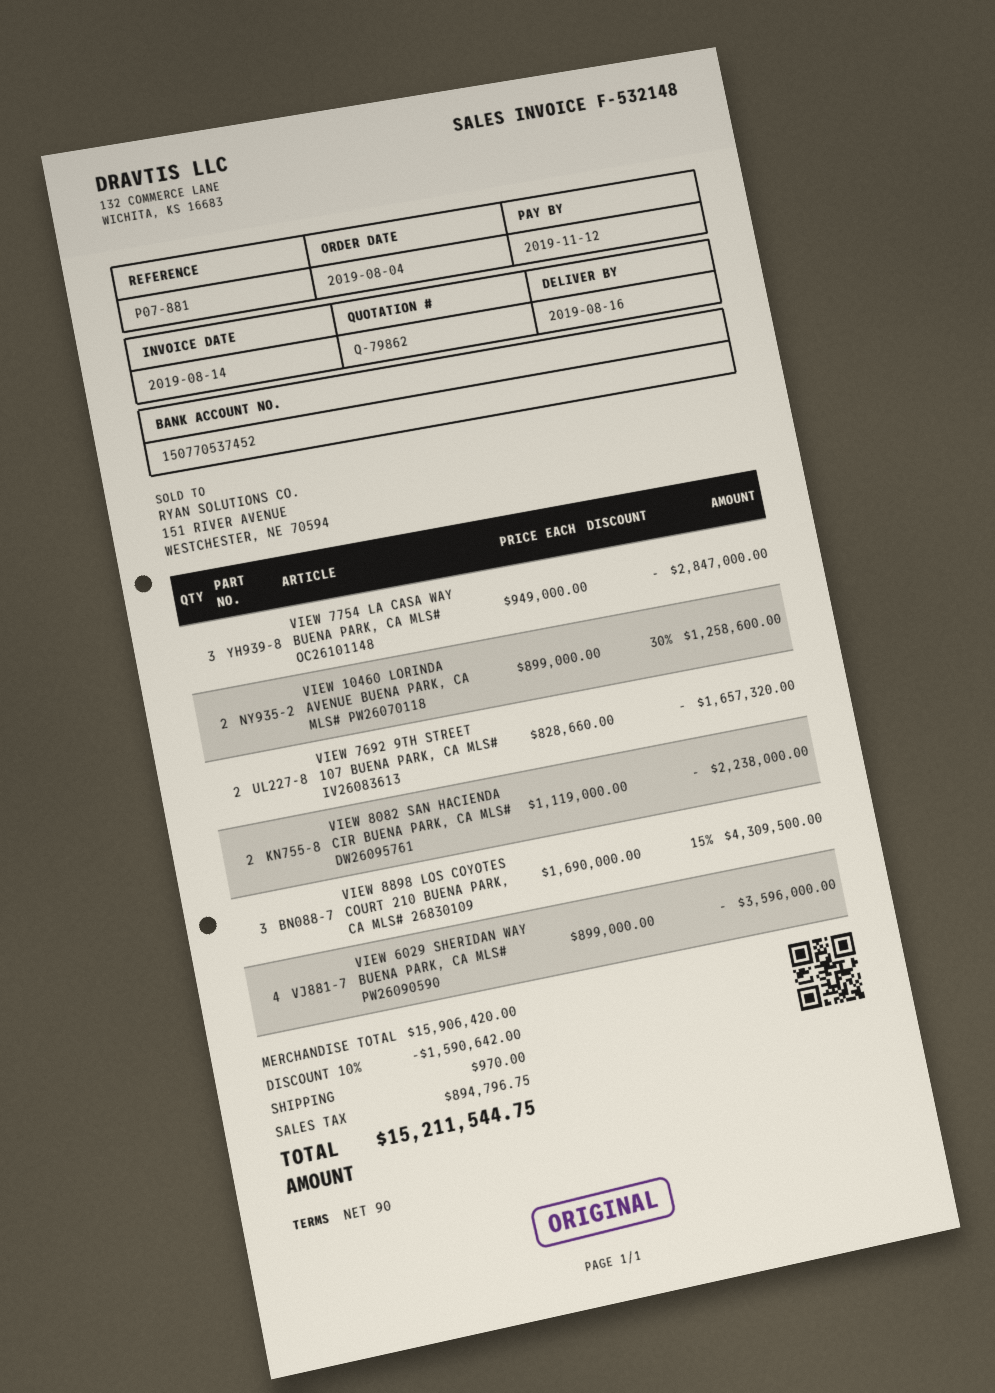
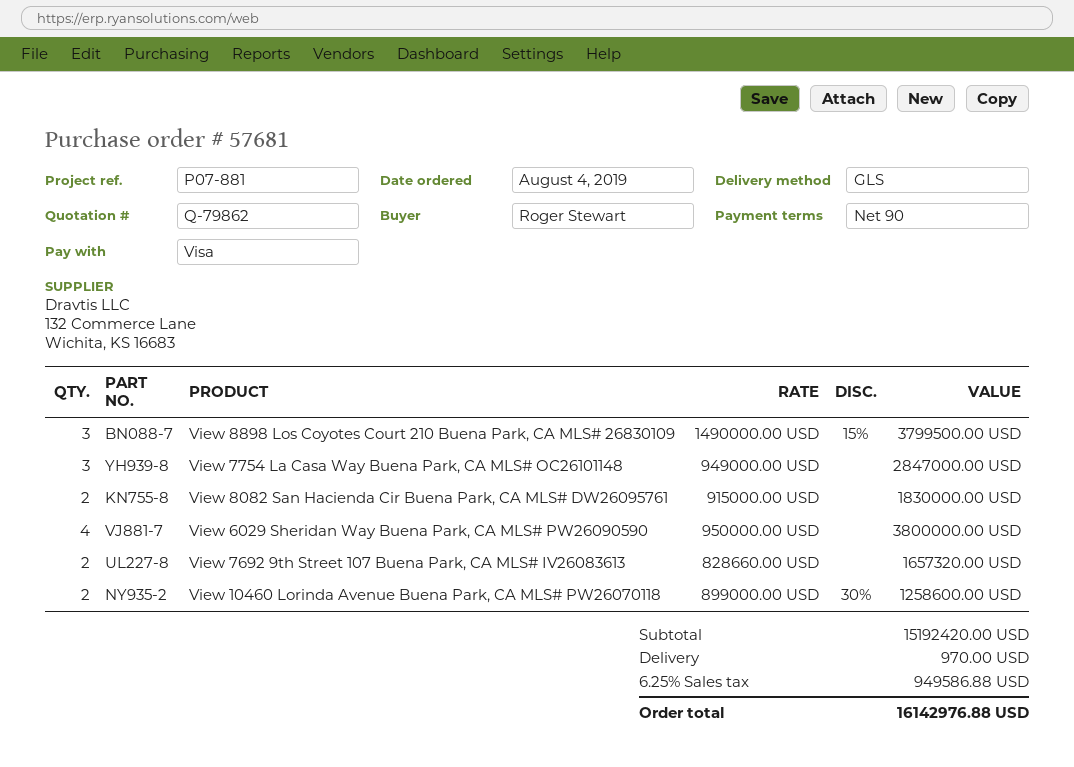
VIEW 8082 SAN HACIENDA CIR BUENA PARK, CA MLS# DW26095761: 2 x 1119000.00 = 2238000.00 -> 2 x 915000.00 = 1830000.00
VIEW 8898 LOS COYOTES COURT 210 BUENA PARK, CA MLS# 26830109: 3 x 1690000.00 - 15% = 4309500.00 -> 3 x 1490000.00 - 15% = 3799500.00
VIEW 6029 SHERIDAN WAY BUENA PARK, CA MLS# PW26090590: 4 x 899000.00 = 3596000.00 -> 4 x 950000.00 = 3800000.00
subtotal: 15906420.00 -> 15192420.00
discount: 10% = 1590642.00 -> none
tax: 894796.75 -> 949586.88
total: 15211544.75 -> 16142976.88

